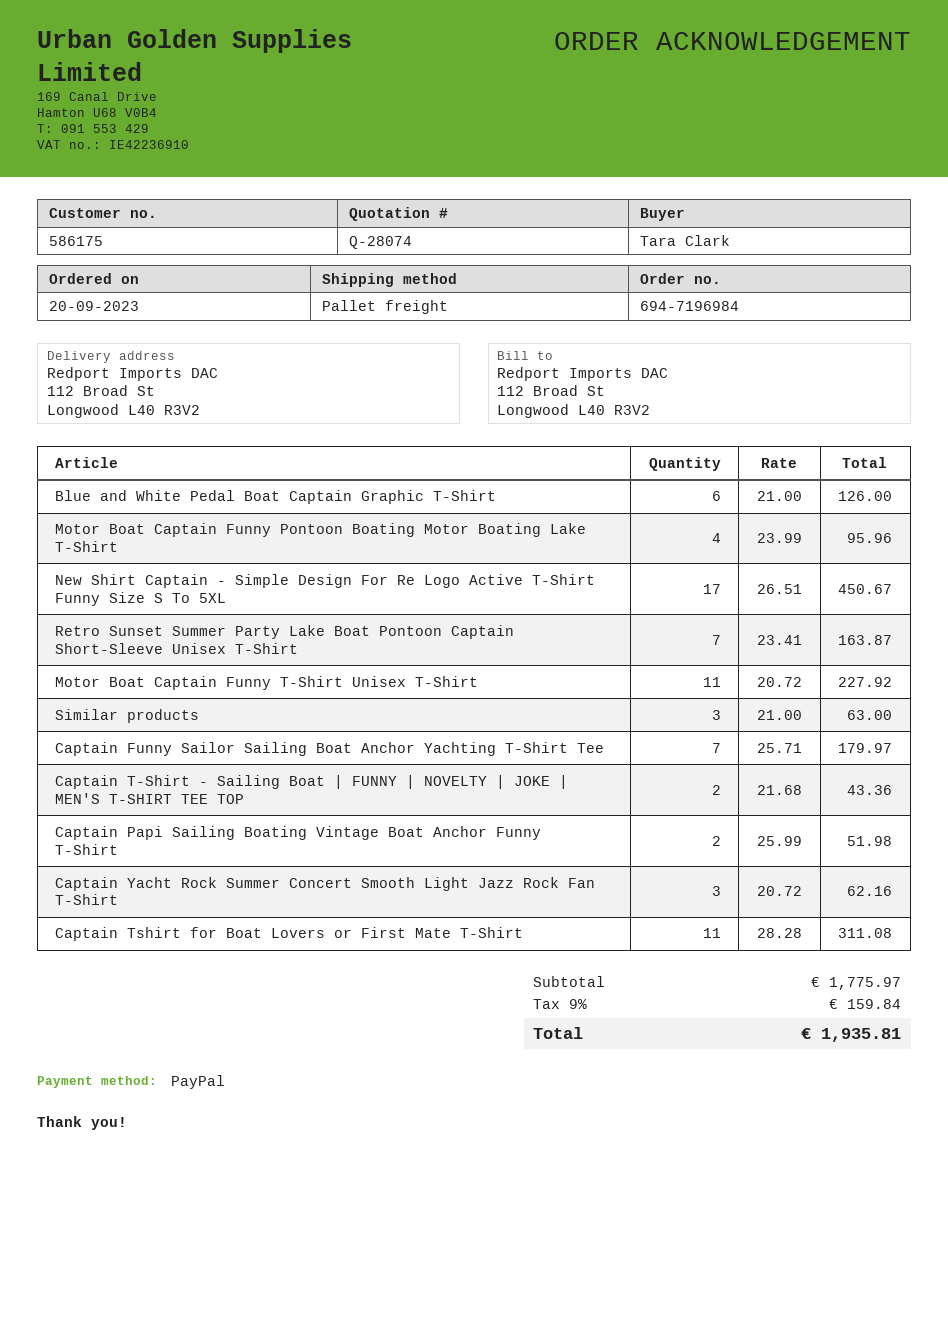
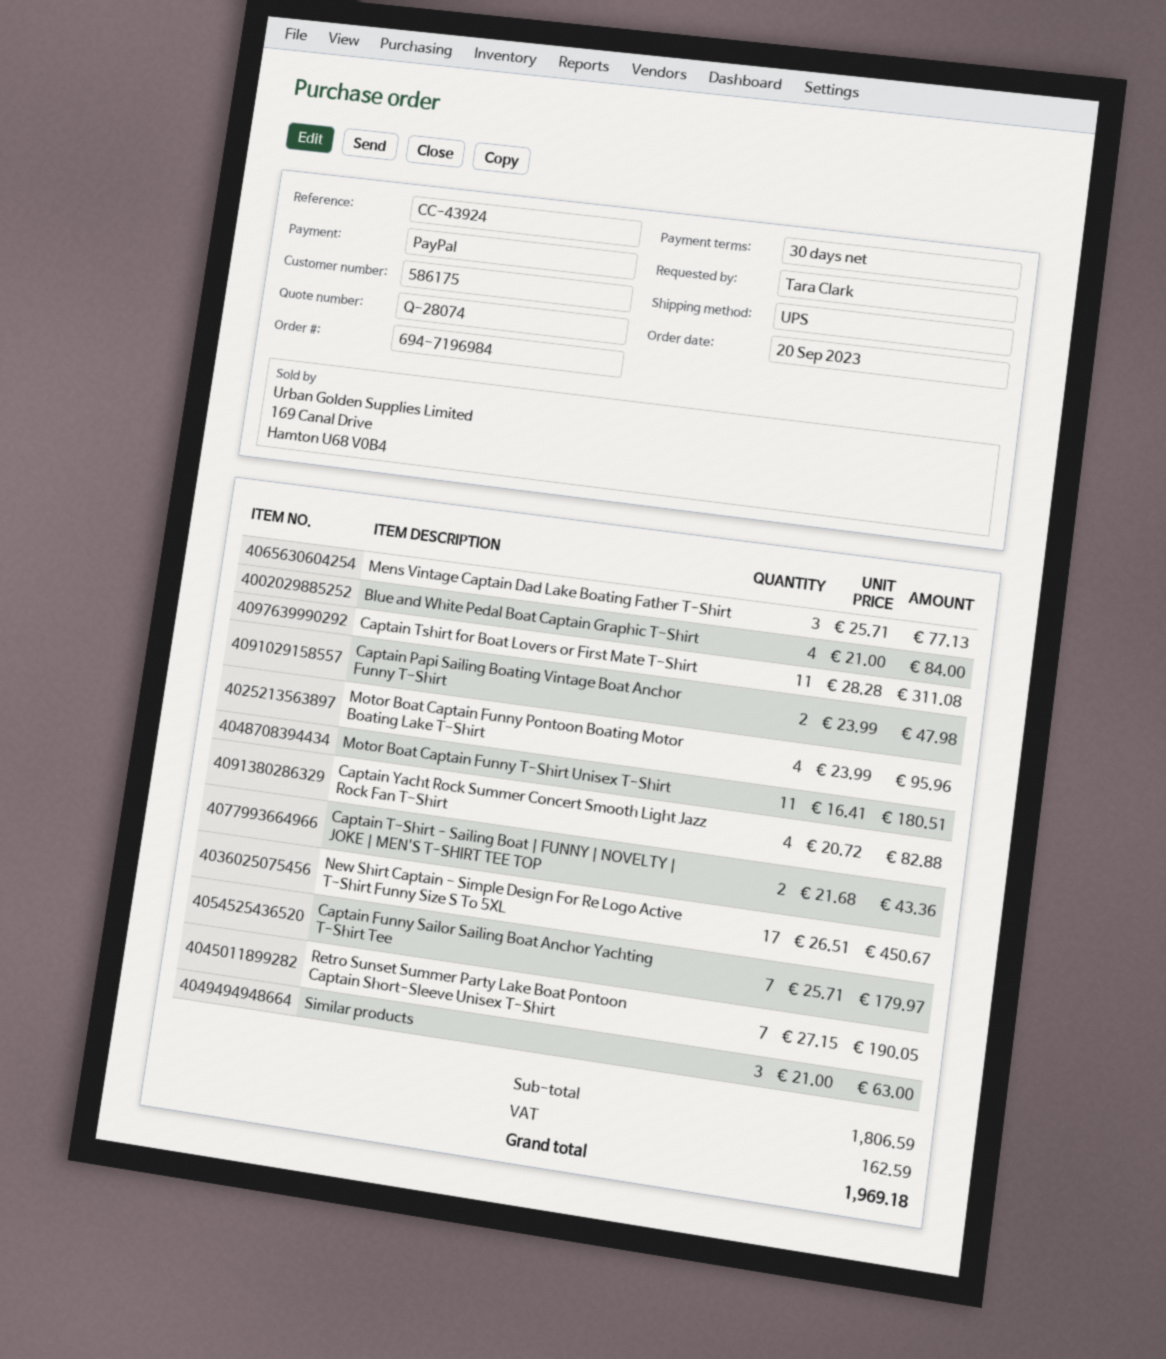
shipping method: pallet freight -> UPS
Blue and White Pedal Boat Captain Graphic T-Shirt: 6 x 21.00 = 126.00 -> 4 x 21.00 = 84.00
Retro Sunset Summer Party Lake Boat Pontoon Captain Short-Sleeve Unisex T-Shirt: 7 x 23.41 = 163.87 -> 7 x 27.15 = 190.05
Motor Boat Captain Funny T-Shirt Unisex T-Shirt: 11 x 20.72 = 227.92 -> 11 x 16.41 = 180.51
Captain Papi Sailing Boating Vintage Boat Anchor Funny T-Shirt: 2 x 25.99 = 51.98 -> 2 x 23.99 = 47.98
Captain Yacht Rock Summer Concert Smooth Light Jazz Rock Fan T-Shirt: 3 x 20.72 = 62.16 -> 4 x 20.72 = 82.88
Mens Vintage Captain Dad Lake Boating Father T-Shirt: none -> 3 x 25.71 = 77.13
subtotal: 1775.97 -> 1806.59
tax: 159.84 -> 162.59
total: 1935.81 -> 1969.18

